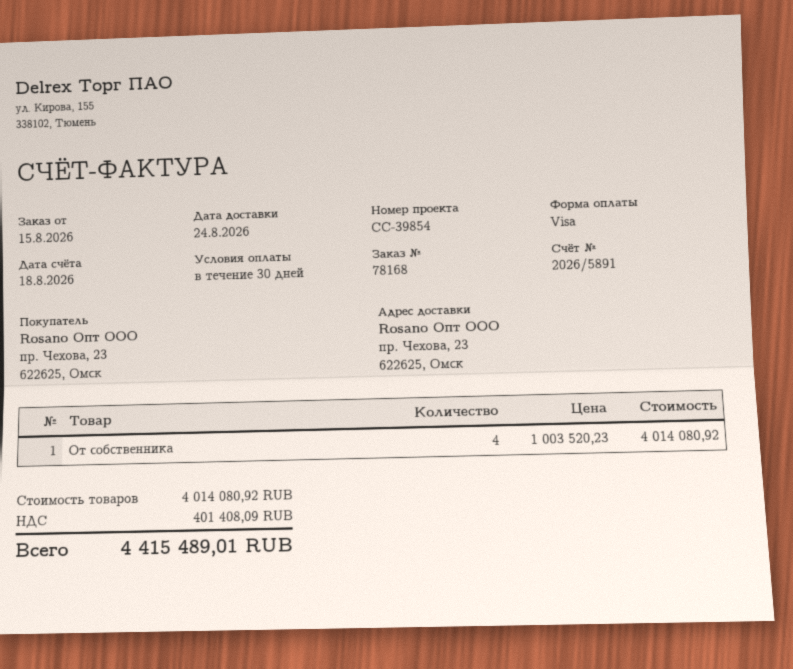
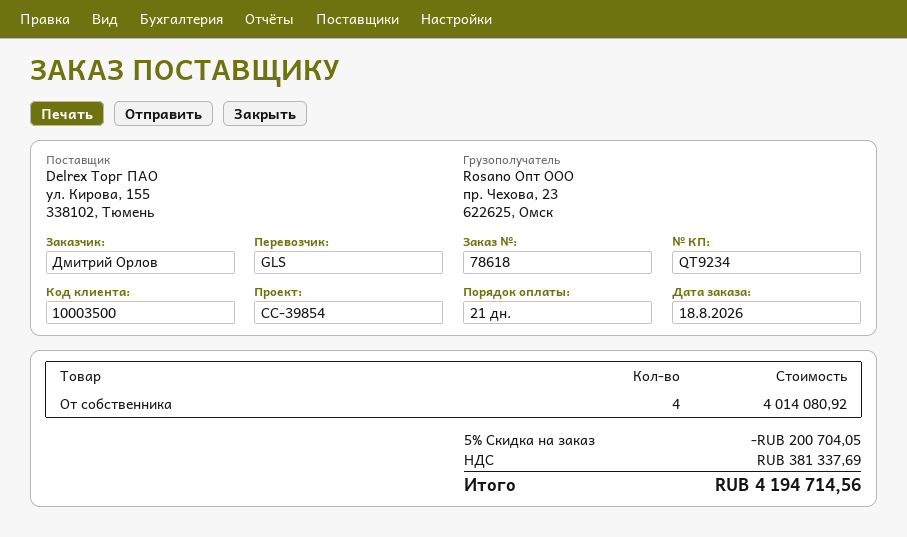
order number: 78168 -> 78618
order date: 2026-08-15 -> 2026-08-18
payment terms: 30 days -> 21 days
discount: none -> 5% = 200704.05
tax: 401408.09 -> 381337.69
total: 4415489.01 -> 4194714.56

